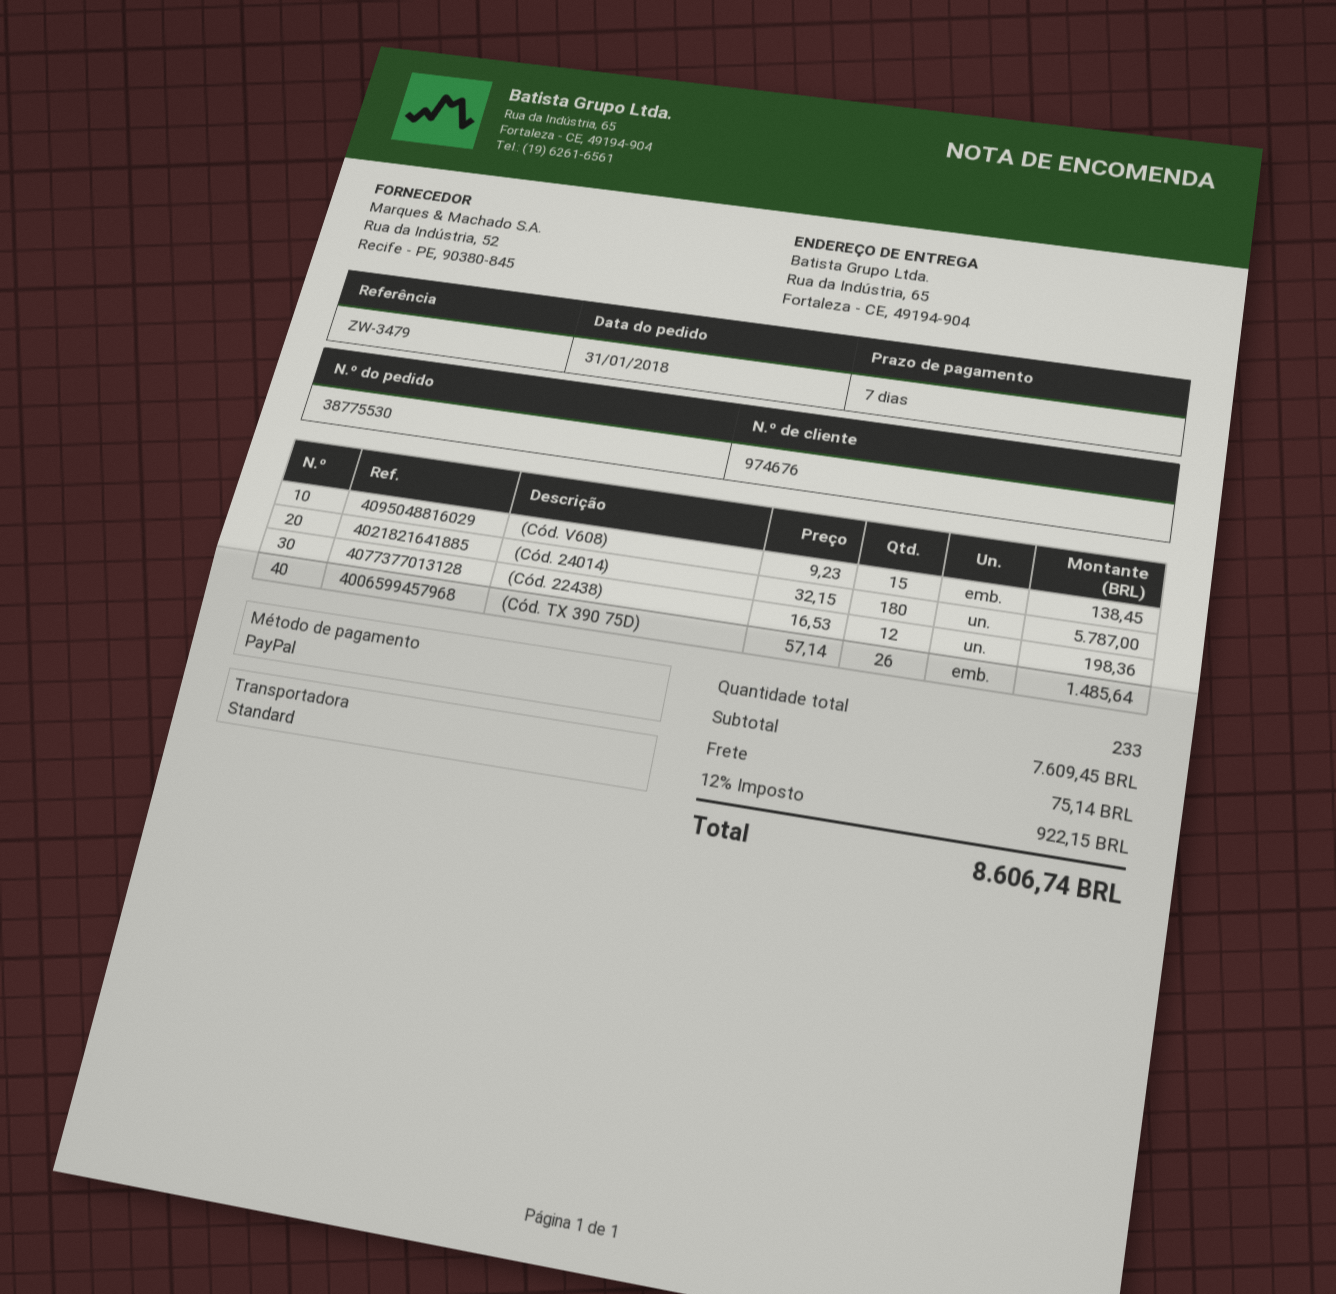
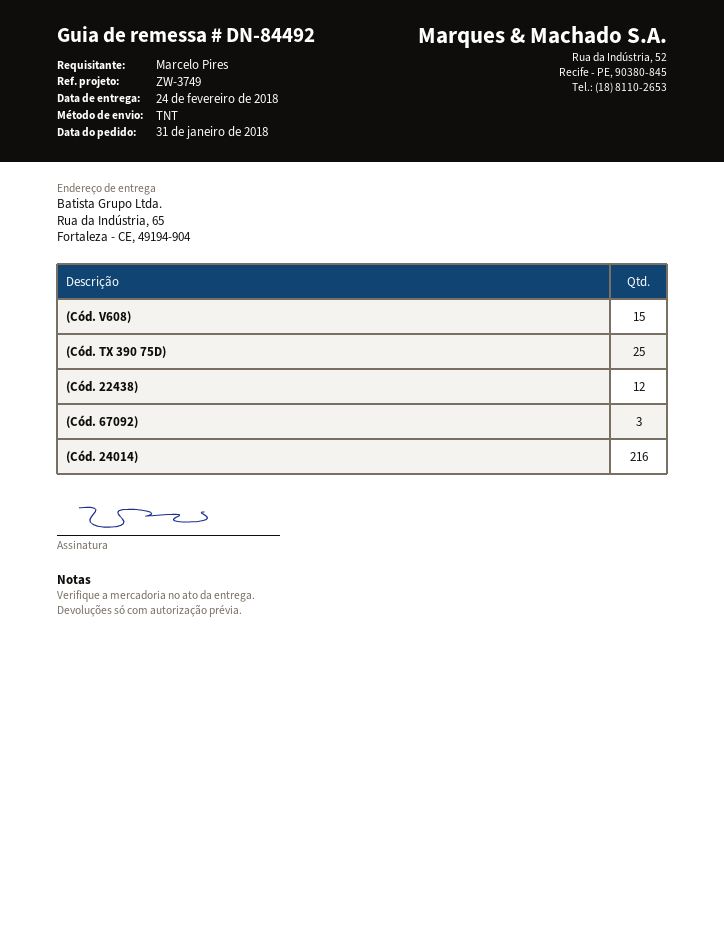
reference: ZW-3479 -> ZW-3749
shipping method: standard -> TNT
(Cód. 24014): 180 -> 216
(Cód. TX 390 75D): 26 -> 25
(Cód. 67092): none -> 3

